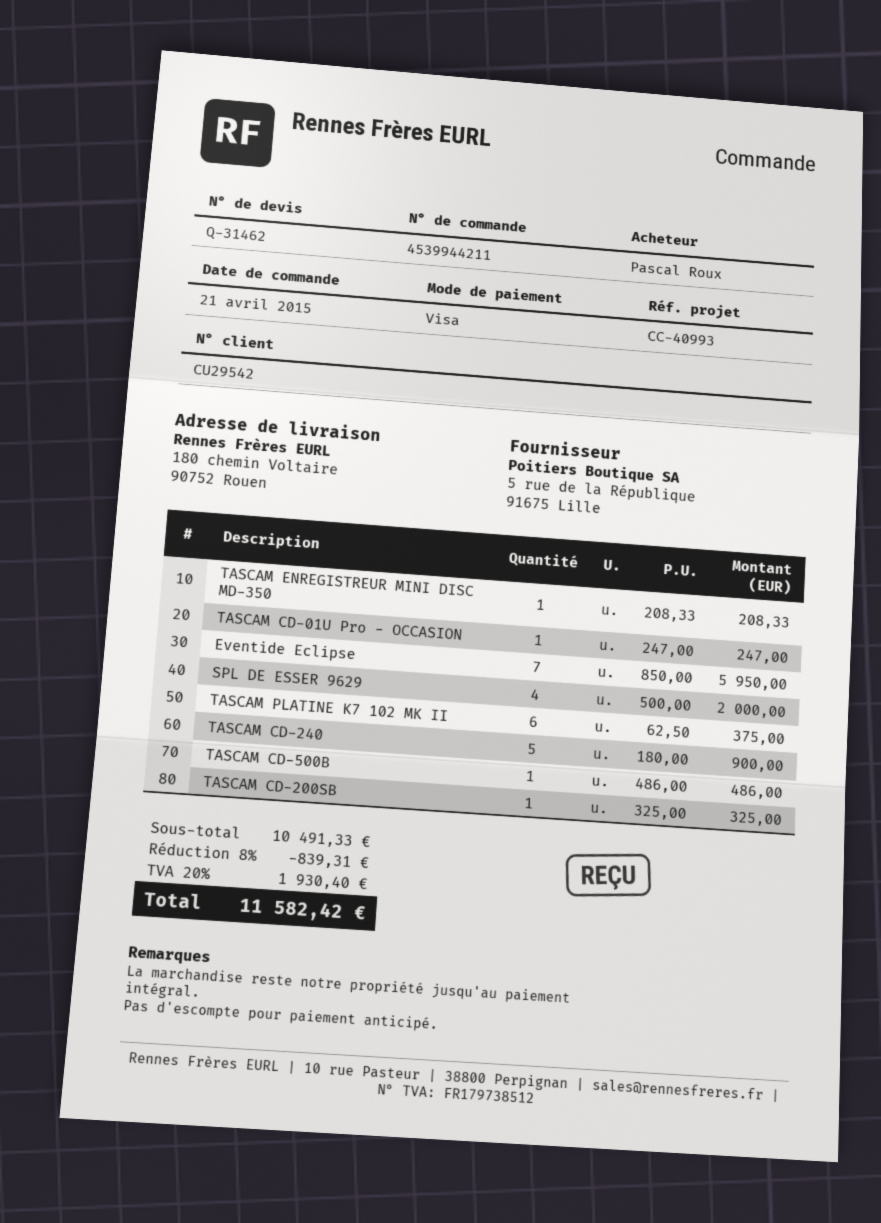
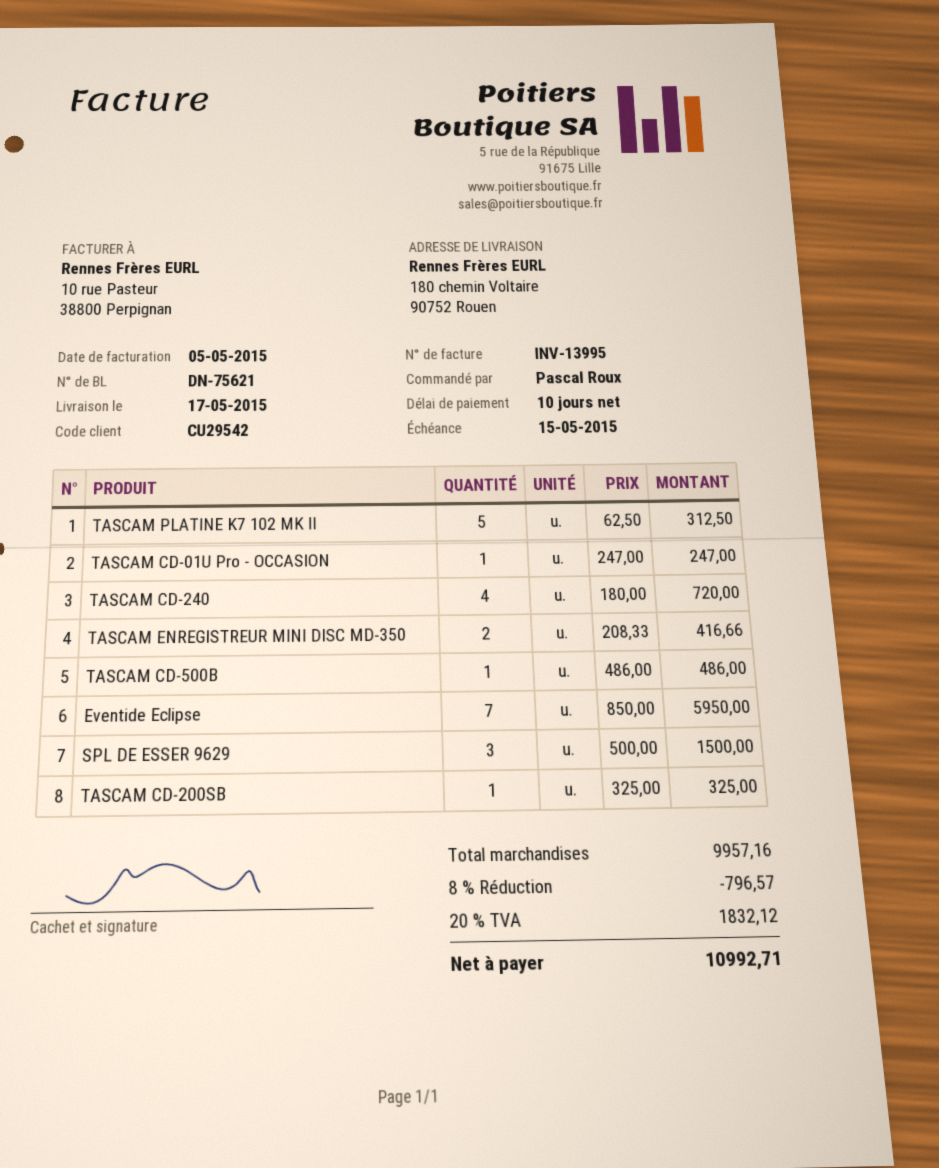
TASCAM ENREGISTREUR MINI DISC MD-350: 1 x 208.33 = 208.33 -> 2 x 208.33 = 416.66
SPL DE ESSER 9629: 4 x 500.00 = 2000.00 -> 3 x 500.00 = 1500.00
TASCAM PLATINE K7 102 MK II: 6 x 62.50 = 375.00 -> 5 x 62.50 = 312.50
TASCAM CD-240: 5 x 180.00 = 900.00 -> 4 x 180.00 = 720.00
subtotal: 10491.33 -> 9957.16
discount: 8% = 839.31 -> 8% = 796.57
tax: 20% = 1930.40 -> 20% = 1832.12
total: 11582.42 -> 10992.71

